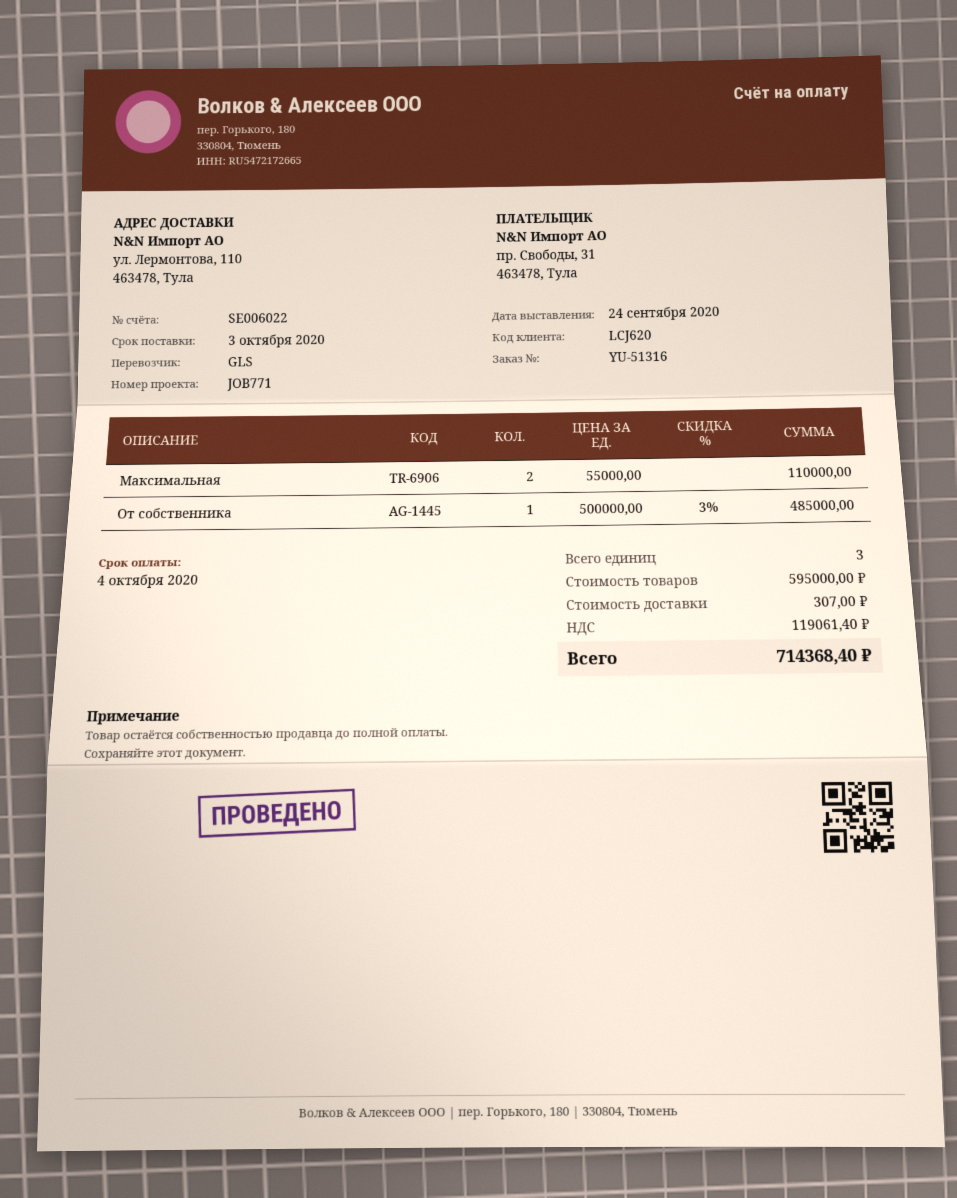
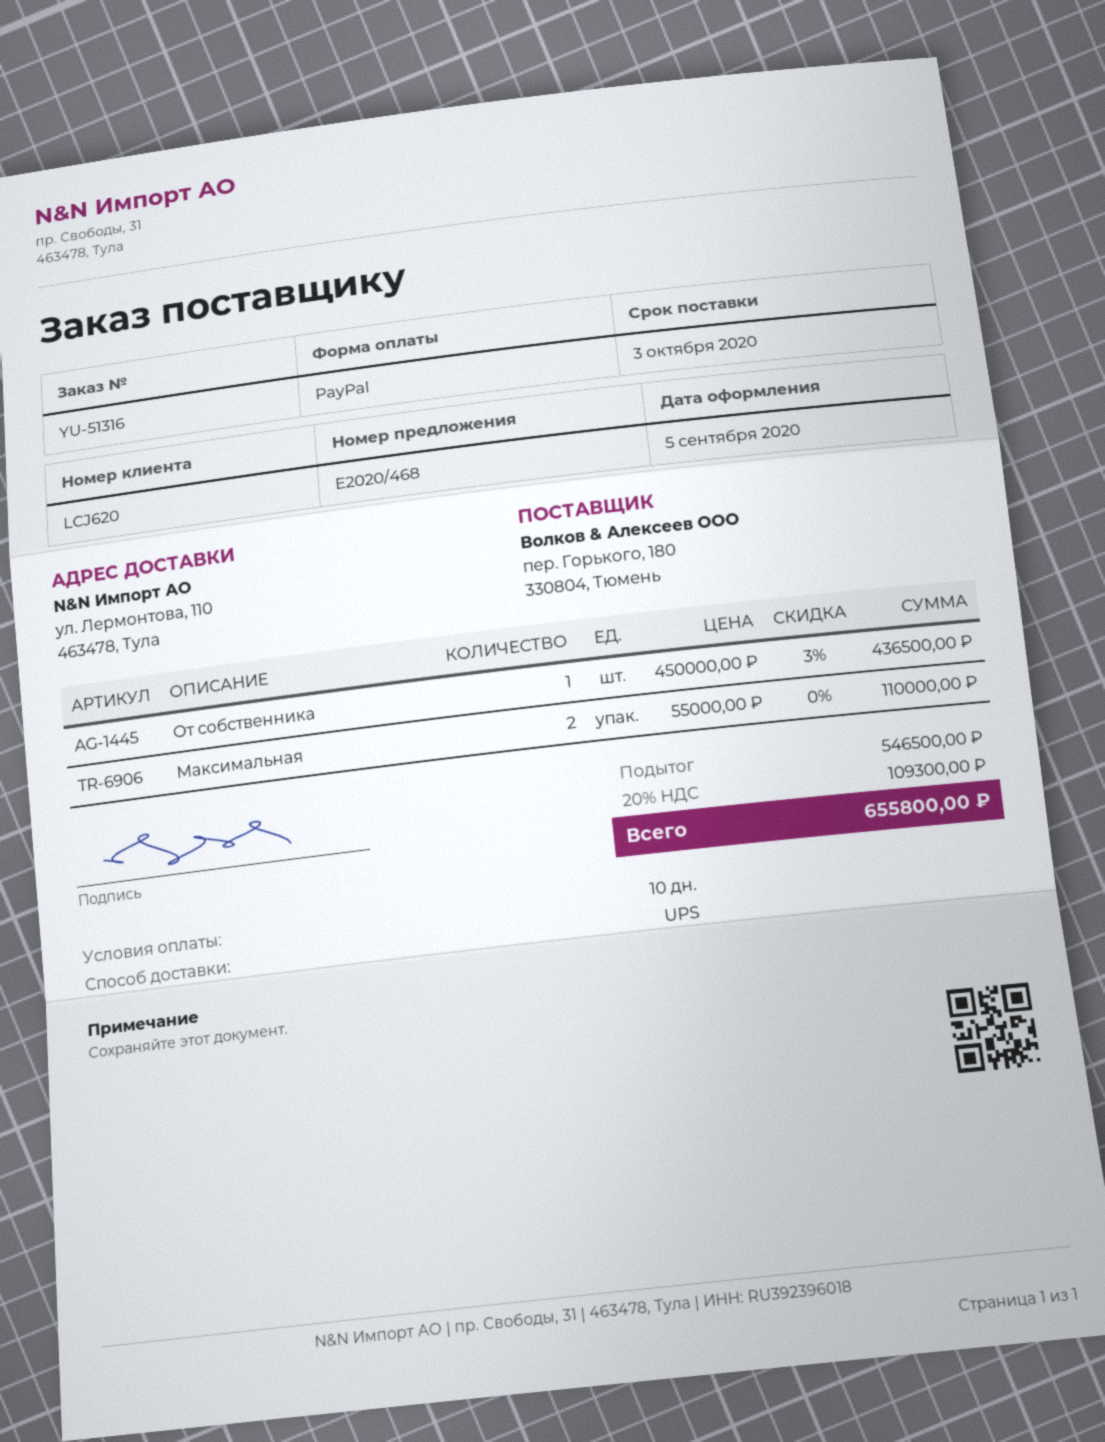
shipping method: GLS -> UPS
От собственника: 1 x 500000.00 - 3% = 485000.00 -> 1 x 450000.00 - 3% = 436500.00
subtotal: 595000.00 -> 546500.00
shipping: 307.00 -> none
tax: 119061.40 -> 109300.00
total: 714368.40 -> 655800.00

